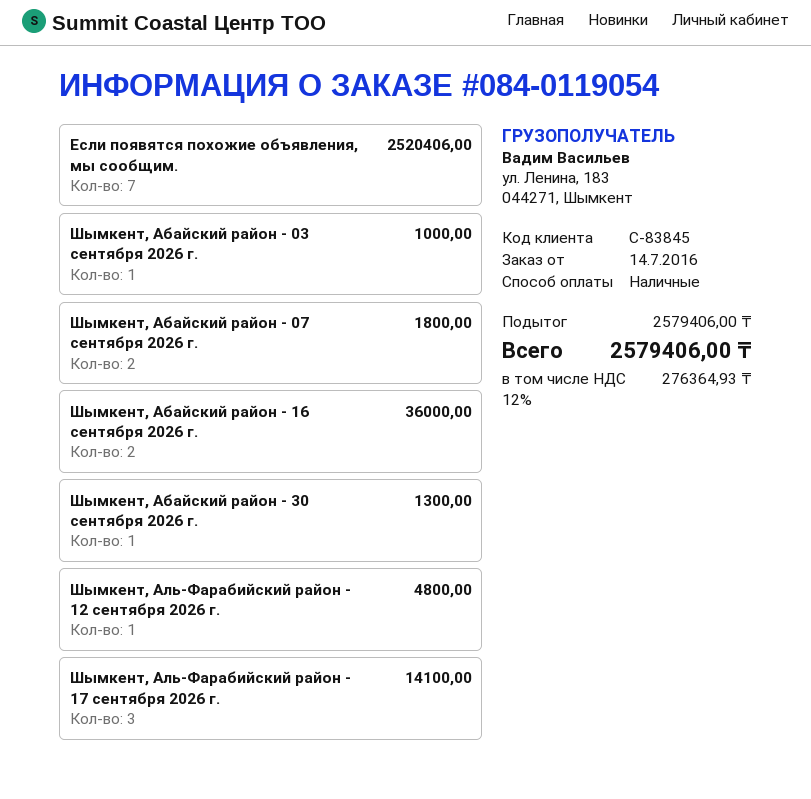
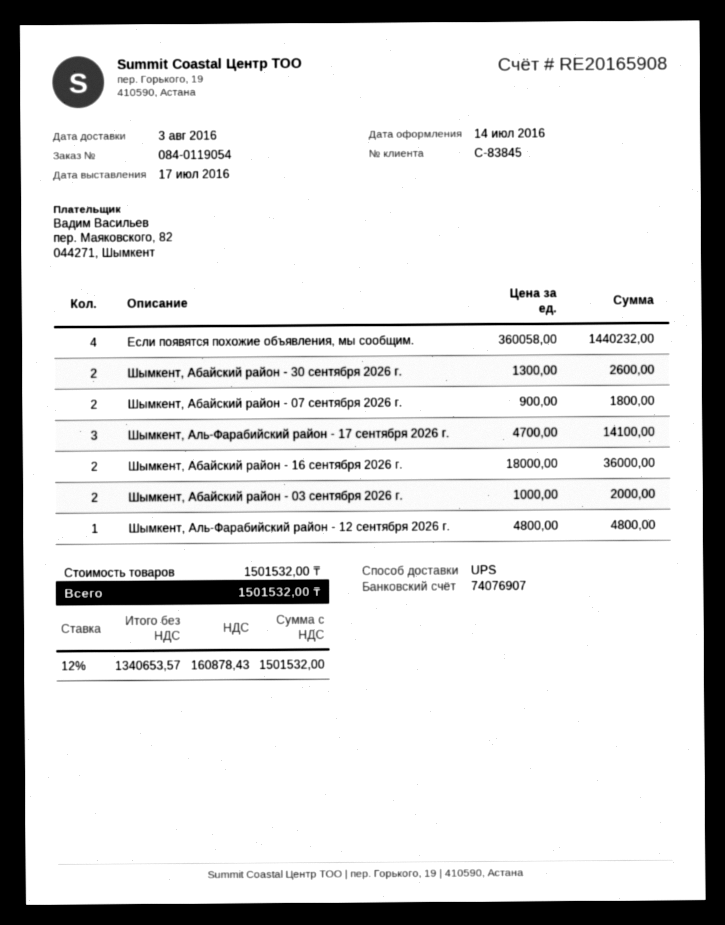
Если появятся похожие объявления, мы сообщим.: 7 for 2520406.00 -> 4 for 1440232.00
Шымкент, Абайский район - 03 сентября 2026 г.: 1 for 1000.00 -> 2 for 2000.00
Шымкент, Абайский район - 30 сентября 2026 г.: 1 for 1300.00 -> 2 for 2600.00
subtotal: 2579406.00 -> 1501532.00
tax: 12% = 276364.93 -> 12% = 160878.43
total: 2579406.00 -> 1501532.00

